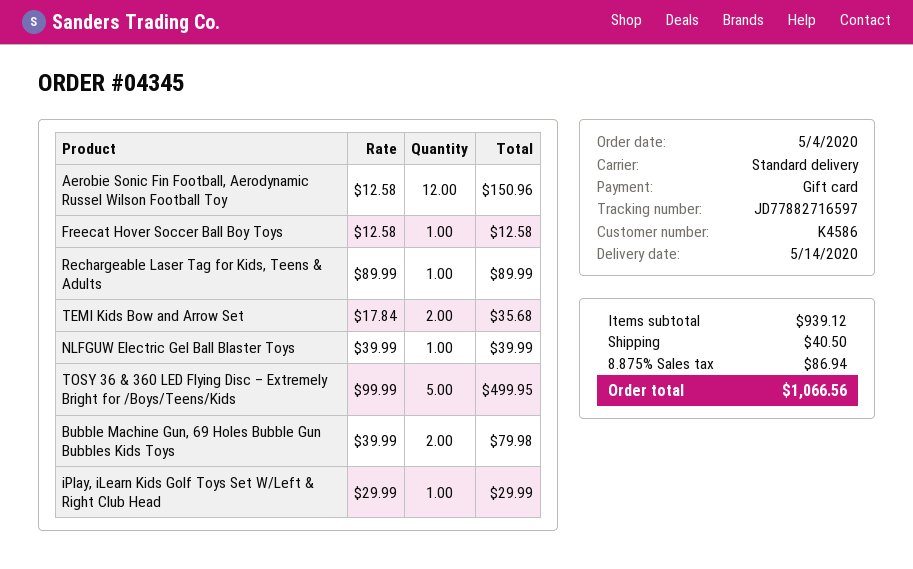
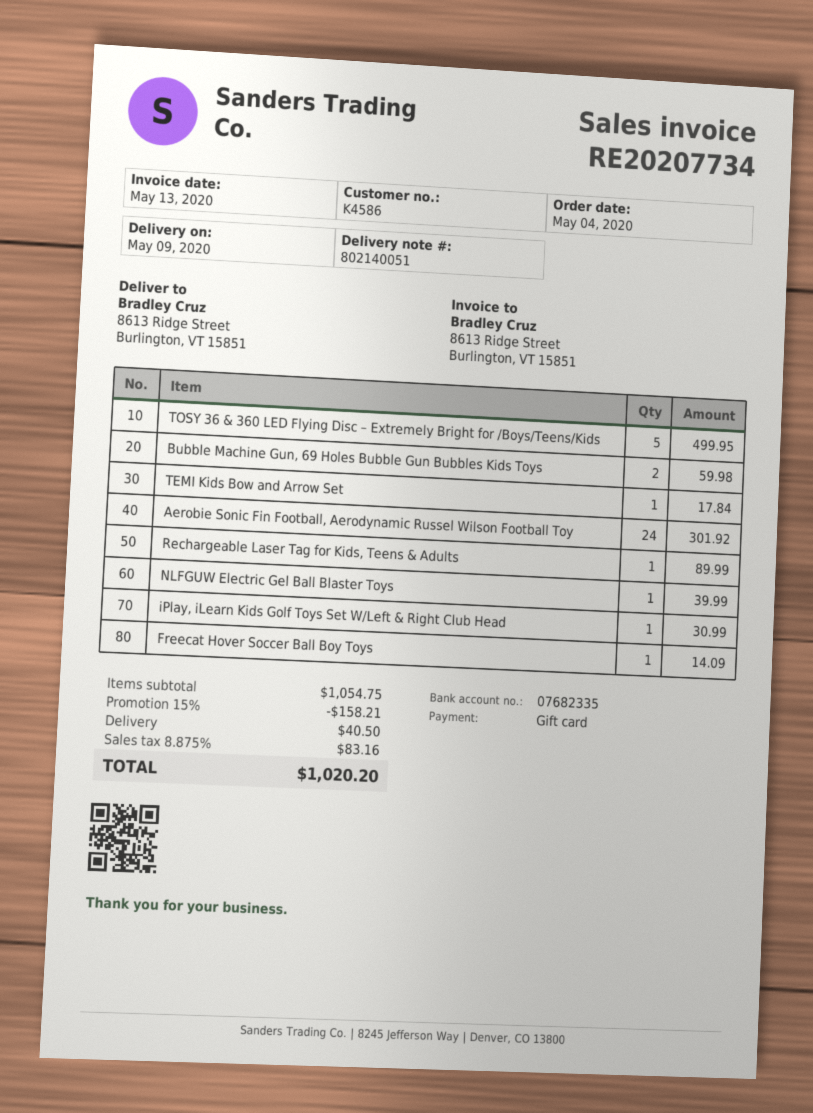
delivery date: 2020-05-14 -> 2020-05-09
Aerobie Sonic Fin Football, Aerodynamic Russel Wilson Football Toy: 12 for 150.96 -> 24 for 301.92
Freecat Hover Soccer Ball Boy Toys: 1 for 12.58 -> 1 for 14.09
TEMI Kids Bow and Arrow Set: 2 for 35.68 -> 1 for 17.84
Bubble Machine Gun, 69 Holes Bubble Gun Bubbles Kids Toys: 2 for 79.98 -> 2 for 59.98
iPlay, iLearn Kids Golf Toys Set W/Left & Right Club Head: 1 for 29.99 -> 1 for 30.99
subtotal: 939.12 -> 1054.75
discount: none -> 15% = 158.21
tax: 8.875% = 86.94 -> 8.875% = 83.16
total: 1066.56 -> 1020.20

